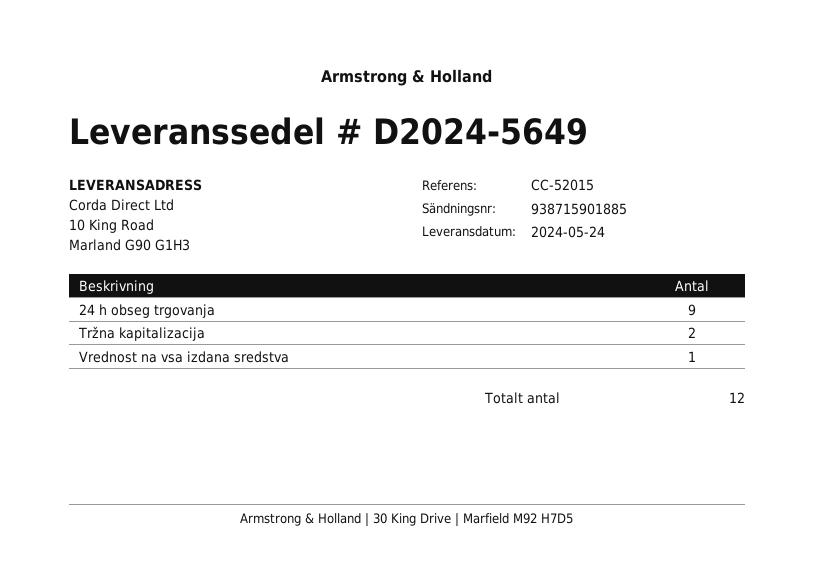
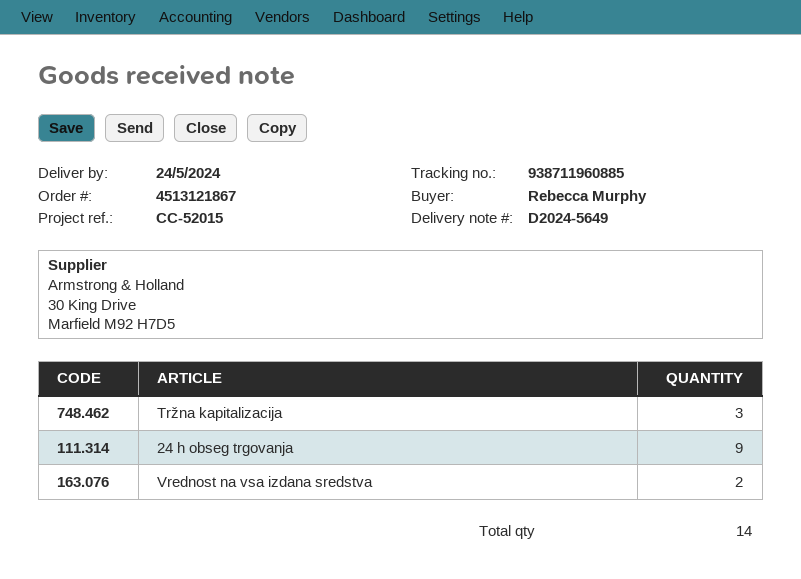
tracking number: 938715901885 -> 938711960885
Tržna kapitalizacija: 2 -> 3
Vrednost na vsa izdana sredstva: 1 -> 2
total quantity: 12 -> 14

